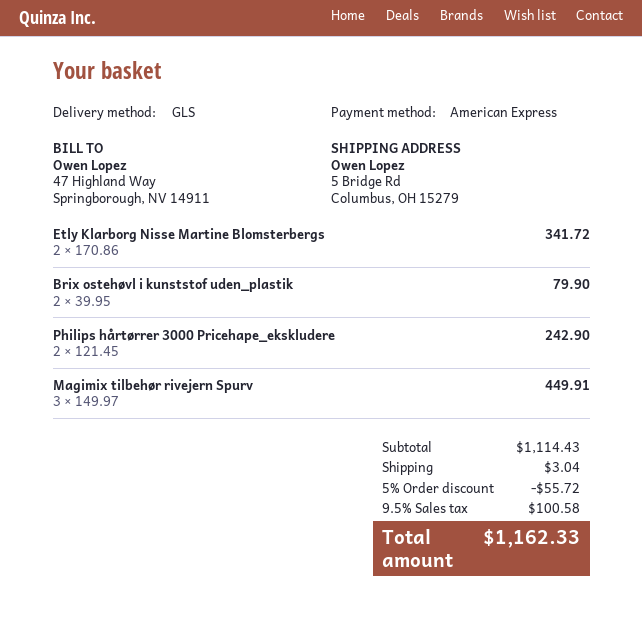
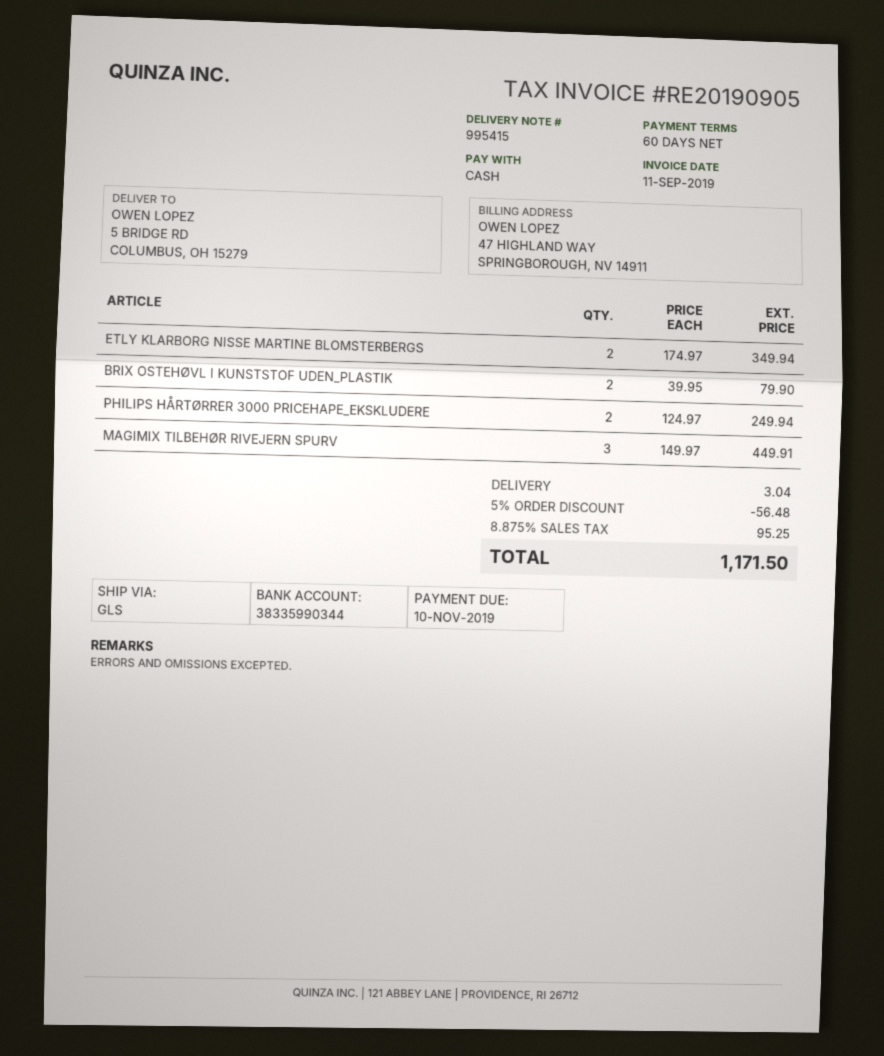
payment method: American Express -> cash
Etly Klarborg Nisse Martine Blomsterbergs: 2 x 170.86 = 341.72 -> 2 x 174.97 = 349.94
Philips hårtørrer 3000 Pricehape_ekskludere: 2 x 121.45 = 242.90 -> 2 x 124.97 = 249.94
discount: 5% = 55.72 -> 5% = 56.48
tax: 9.5% = 100.58 -> 8.875% = 95.25
total: 1162.33 -> 1171.50

